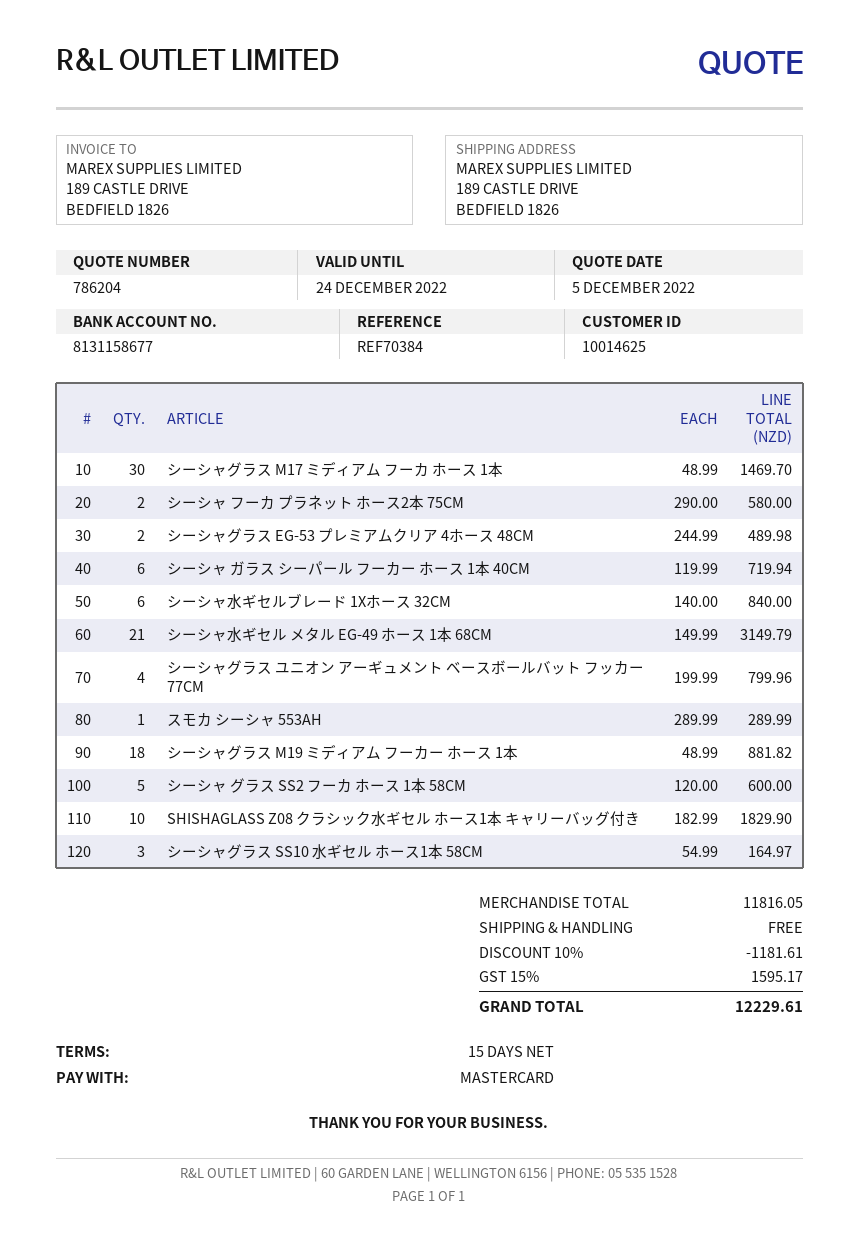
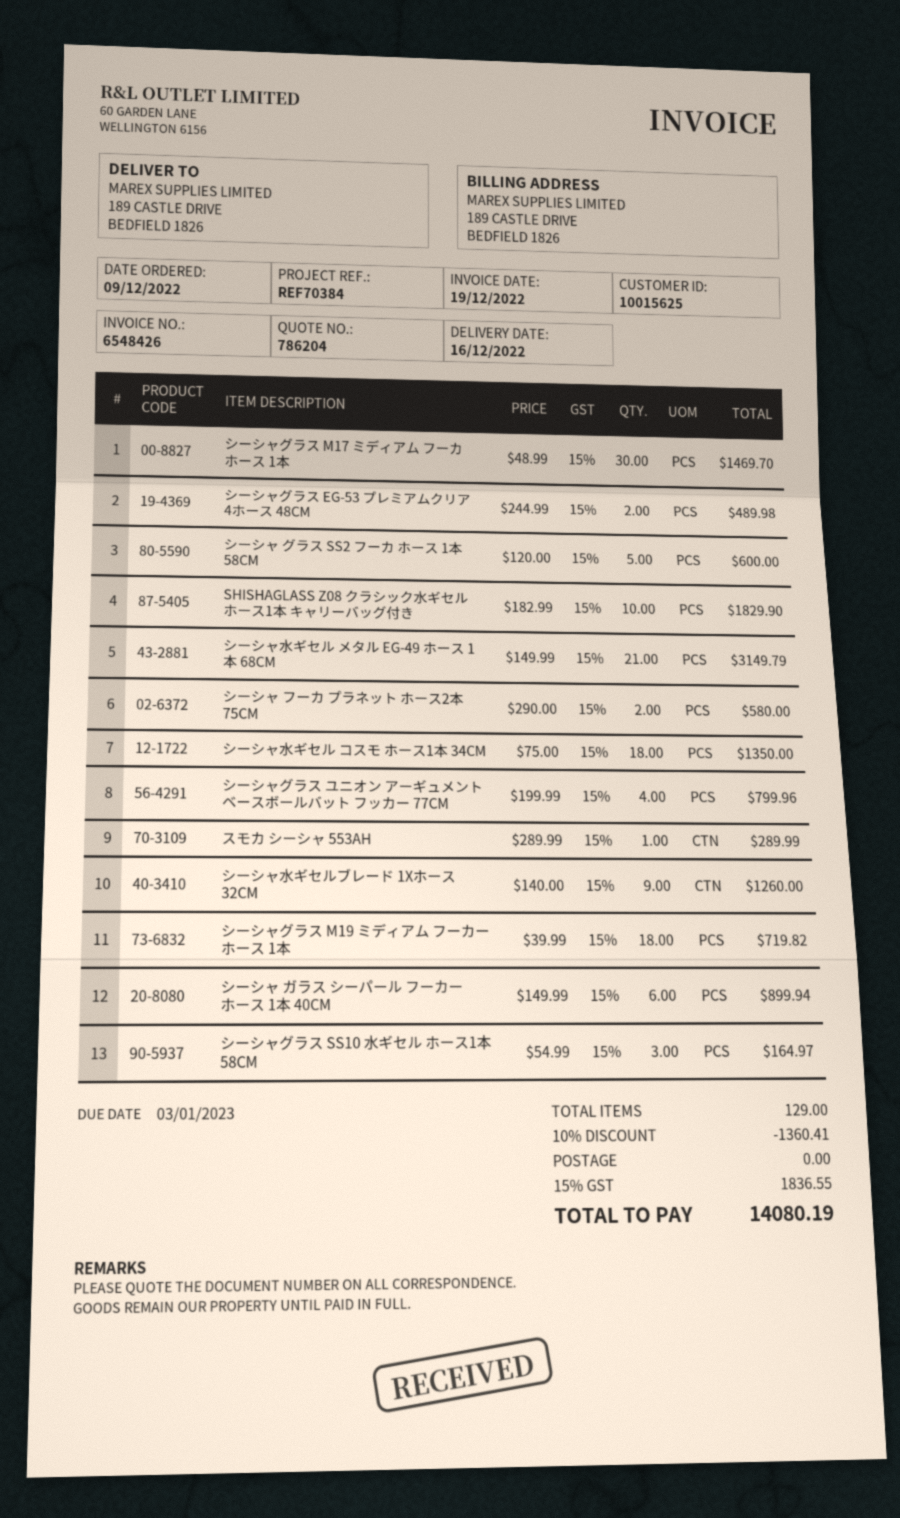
customer number: 10014625 -> 10015625
シーシャ ガラス シーパール フーカー ホース 1本 40CM: 6 x 119.99 = 719.94 -> 6 x 149.99 = 899.94
シーシャ水ギセルブレード 1Xホース 32CM: 6 x 140.00 = 840.00 -> 9 x 140.00 = 1260.00
シーシャグラス M19 ミディアム フーカー ホース 1本: 18 x 48.99 = 881.82 -> 18 x 39.99 = 719.82
シーシャ水ギセル コスモ ホース1本 34CM: none -> 18 x 75.00 = 1350.00
discount: 10% = 1181.61 -> 10% = 1360.41
tax: 15% = 1595.17 -> 15% = 1836.55
total: 12229.61 -> 14080.19

